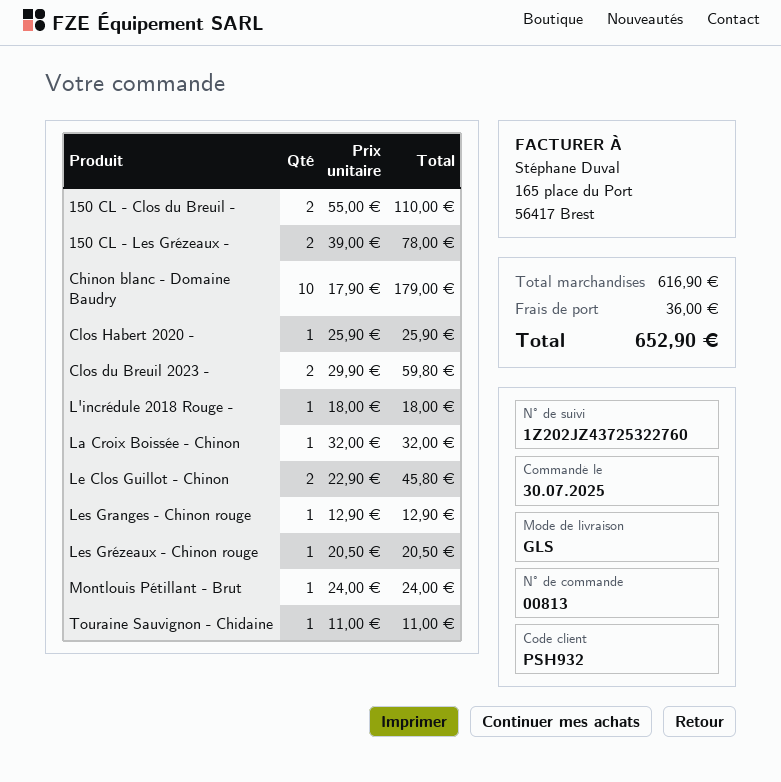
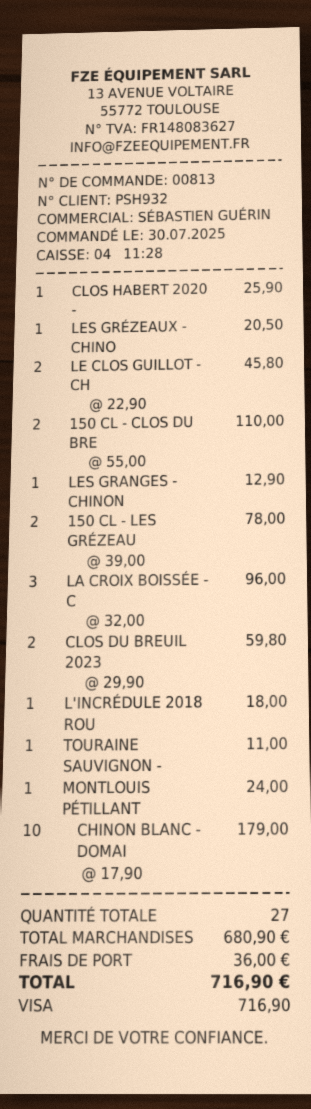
La Croix Boissée - Chinon: 1 x 32.00 = 32.00 -> 3 x 32.00 = 96.00
subtotal: 616.90 -> 680.90
total: 652.90 -> 716.90

